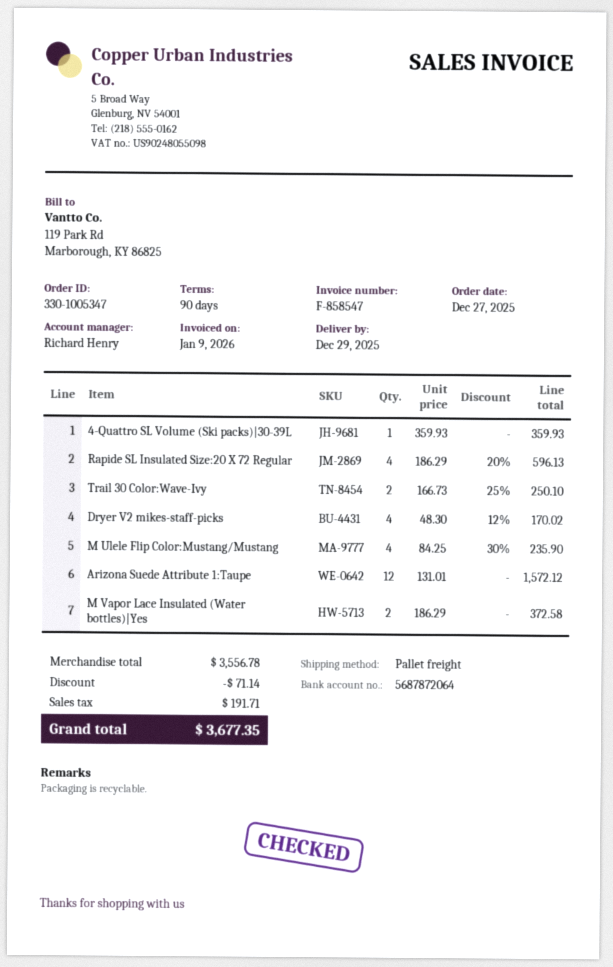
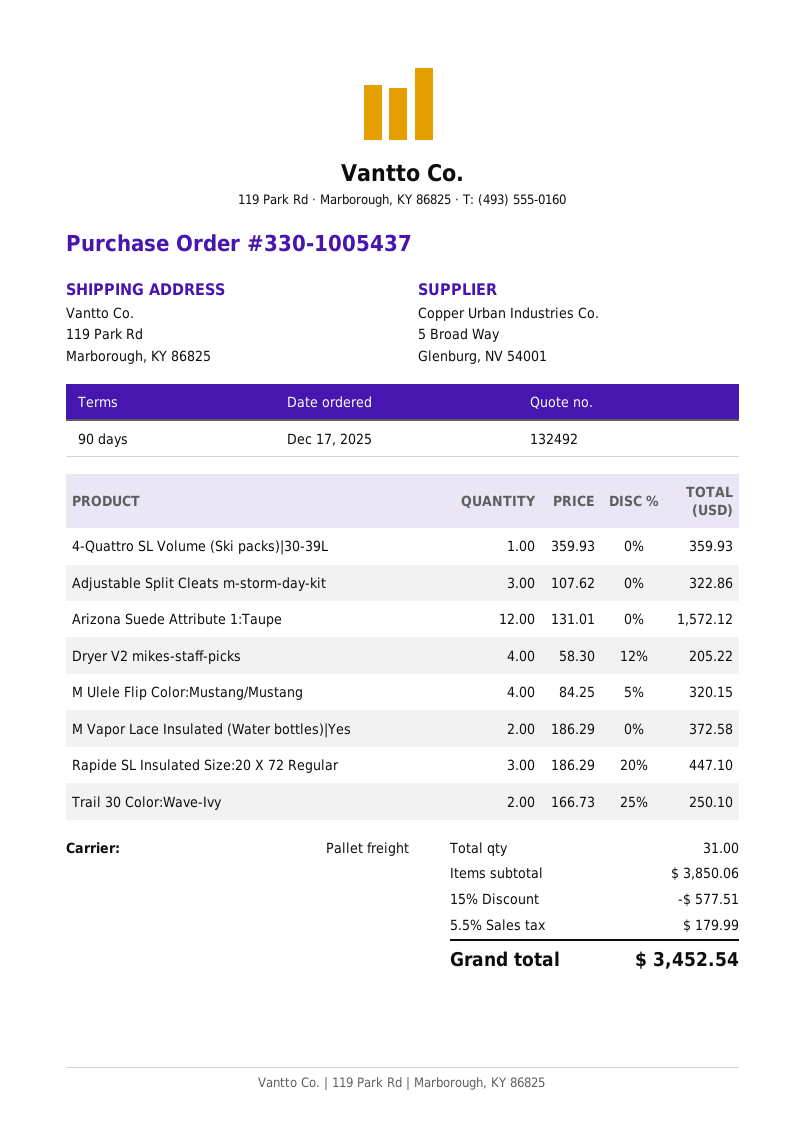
order number: 330-1005347 -> 330-1005437
order date: 2025-12-27 -> 2025-12-17
Rapide SL Insulated Size:20 X 72 Regular: 4 x 186.29 - 20% = 596.13 -> 3 x 186.29 - 20% = 447.10
Dryer V2 mikes-staff-picks: 4 x 48.30 - 12% = 170.02 -> 4 x 58.30 - 12% = 205.22
M Ulele Flip Color:Mustang/Mustang: 4 x 84.25 - 30% = 235.90 -> 4 x 84.25 - 5% = 320.15
Adjustable Split Cleats m-storm-day-kit: none -> 3 x 107.62 = 322.86
subtotal: 3556.78 -> 3850.06
discount: 71.14 -> 577.51
tax: 191.71 -> 179.99
total: 3677.35 -> 3452.54

